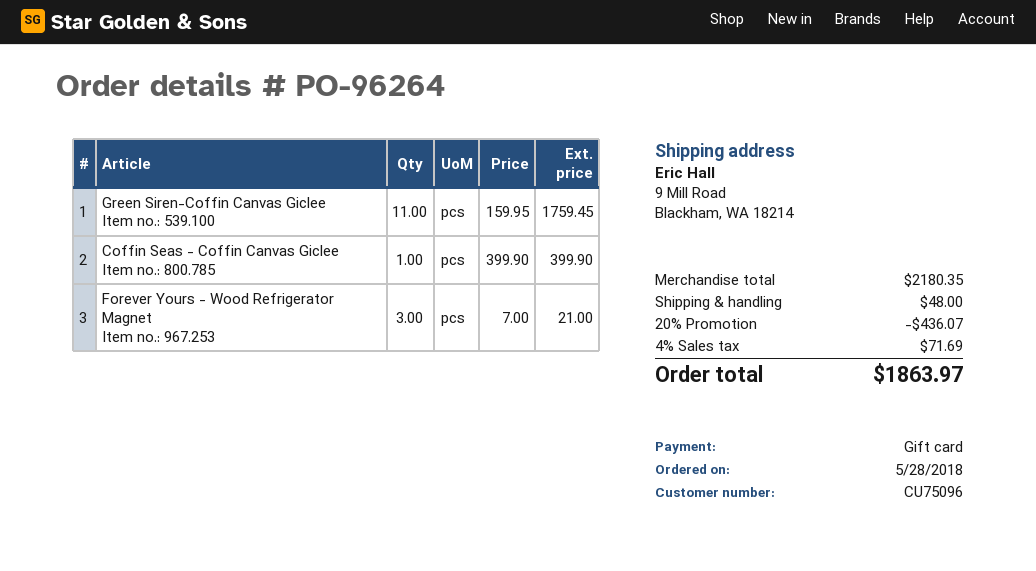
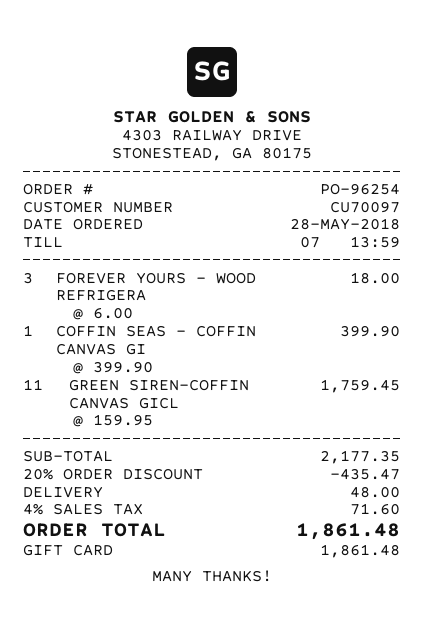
order number: PO-96264 -> PO-96254
customer number: CU75096 -> CU70097
Forever Yours - Wood Refrigerator Magnet: 3 x 7.00 = 21.00 -> 3 x 6.00 = 18.00
subtotal: 2180.35 -> 2177.35
discount: 20% = 436.07 -> 20% = 435.47
tax: 4% = 71.69 -> 4% = 71.60
total: 1863.97 -> 1861.48

